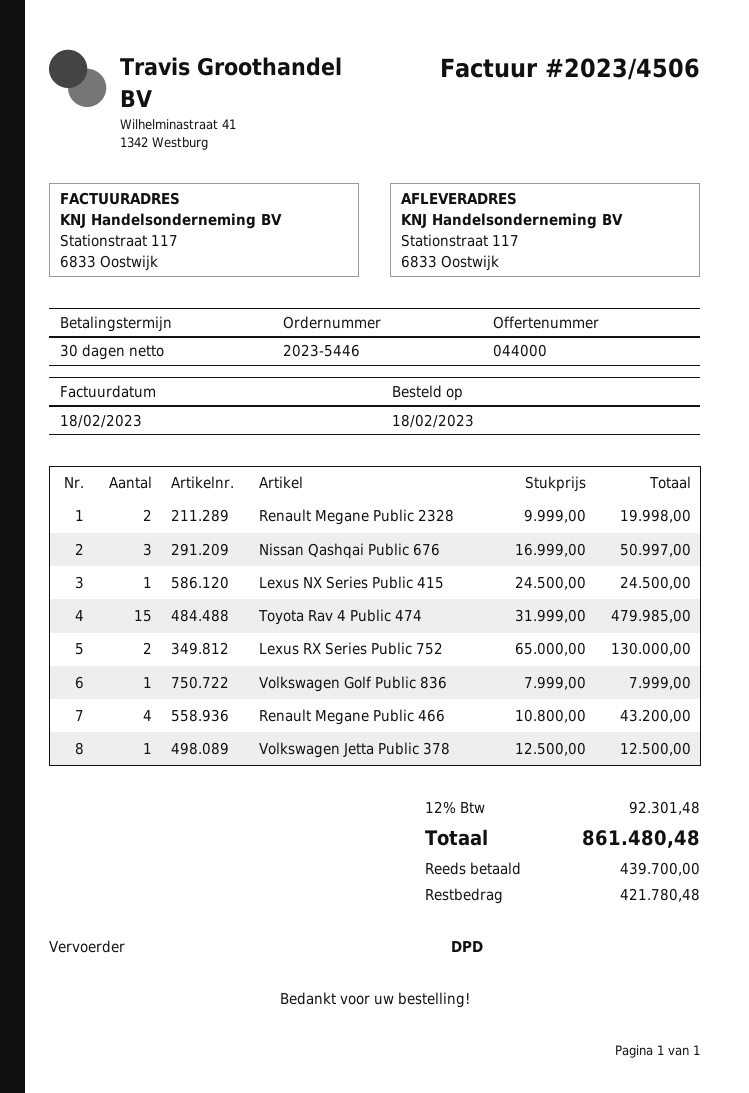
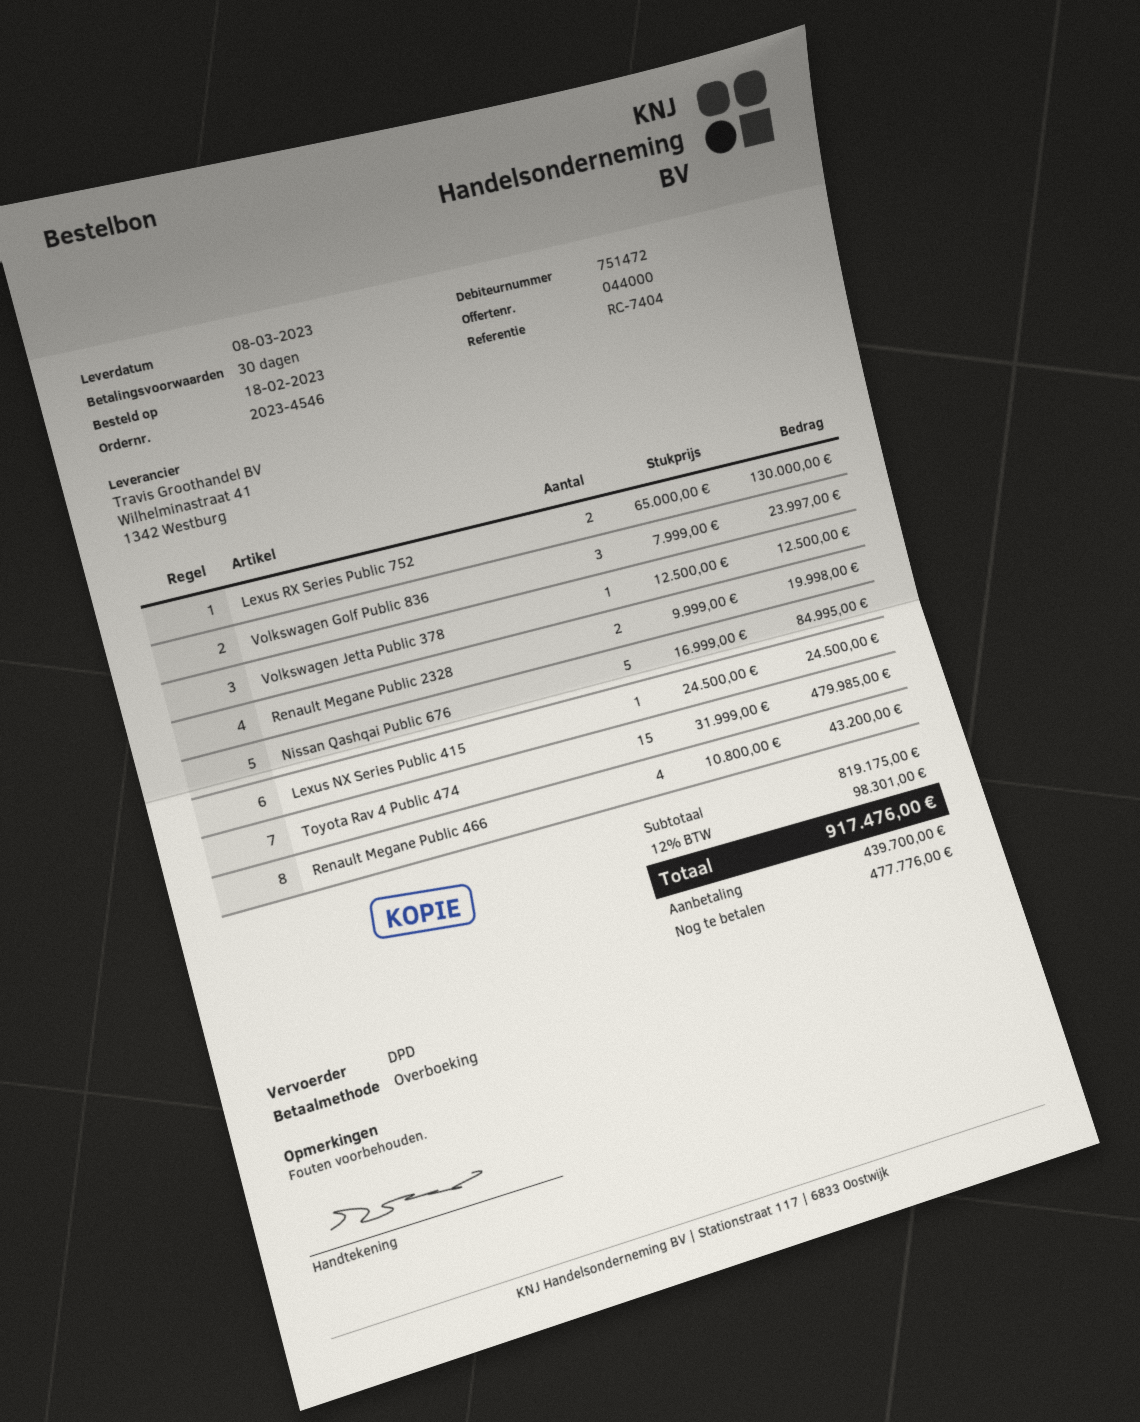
order number: 2023-5446 -> 2023-4546
Nissan Qashqai Public 676: 3 x 16999.00 = 50997.00 -> 5 x 16999.00 = 84995.00
Volkswagen Golf Public 836: 1 x 7999.00 = 7999.00 -> 3 x 7999.00 = 23997.00
tax: 12% = 92301.48 -> 12% = 98301.00
total: 861480.48 -> 917476.00
balance: 421780.48 -> 477776.00

